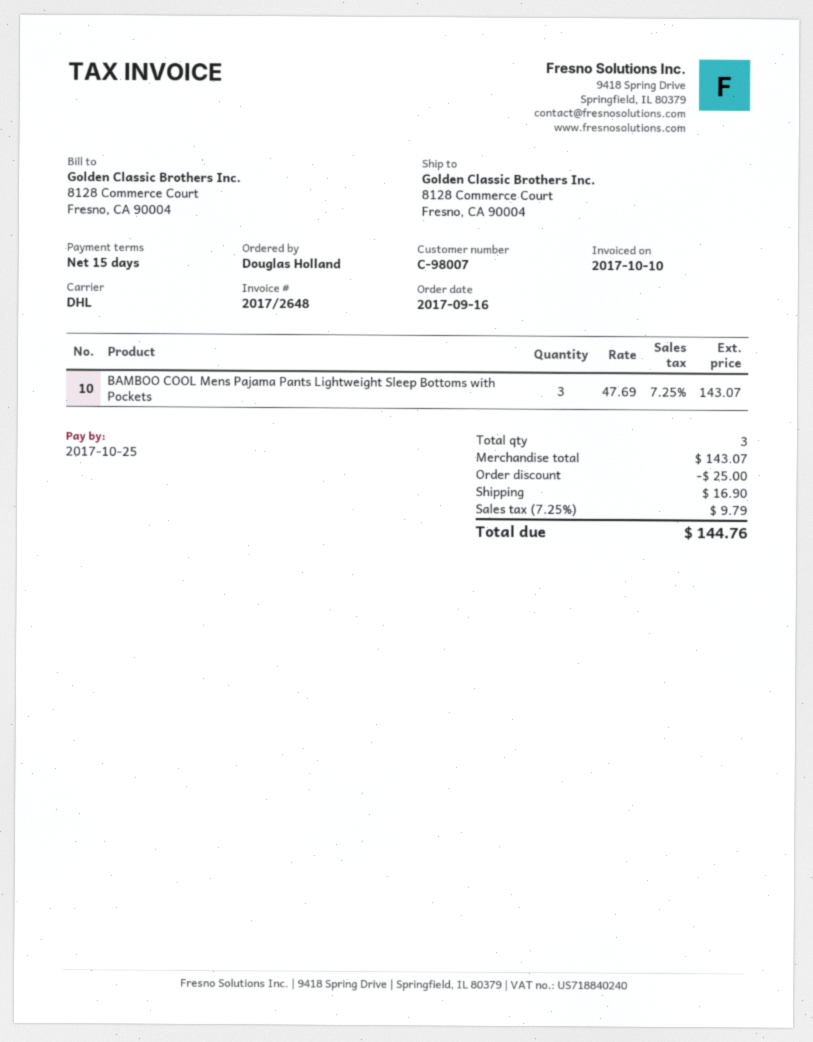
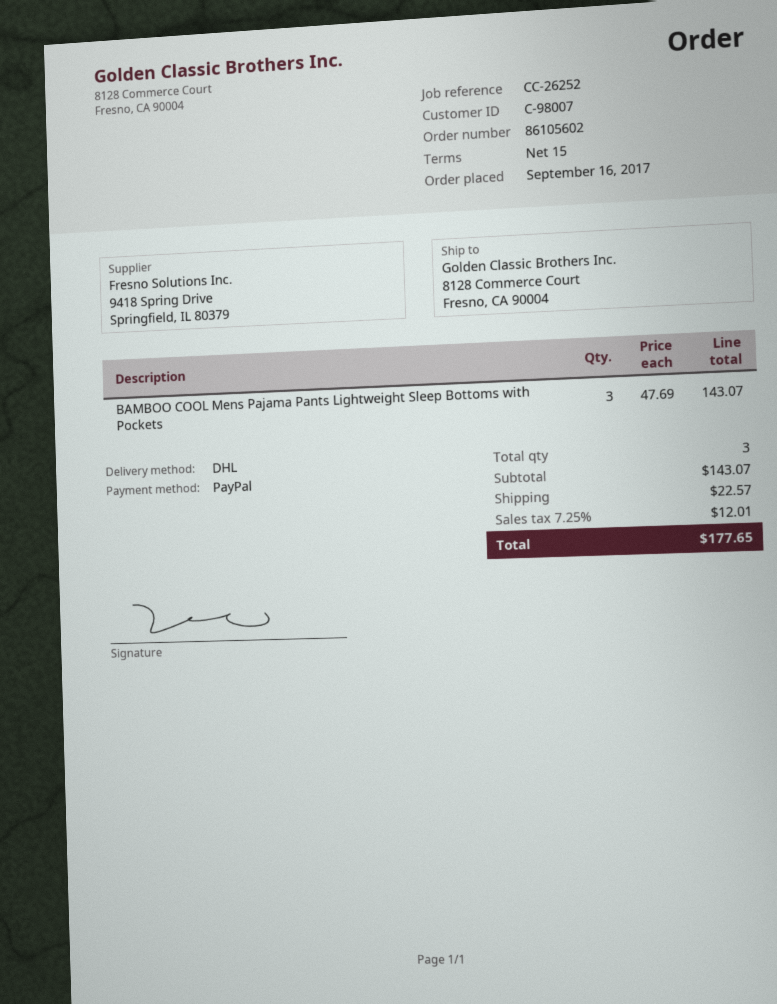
discount: 25.00 -> none
shipping: 16.90 -> 22.57
tax: 7.25% = 9.79 -> 7.25% = 12.01
total: 144.76 -> 177.65

